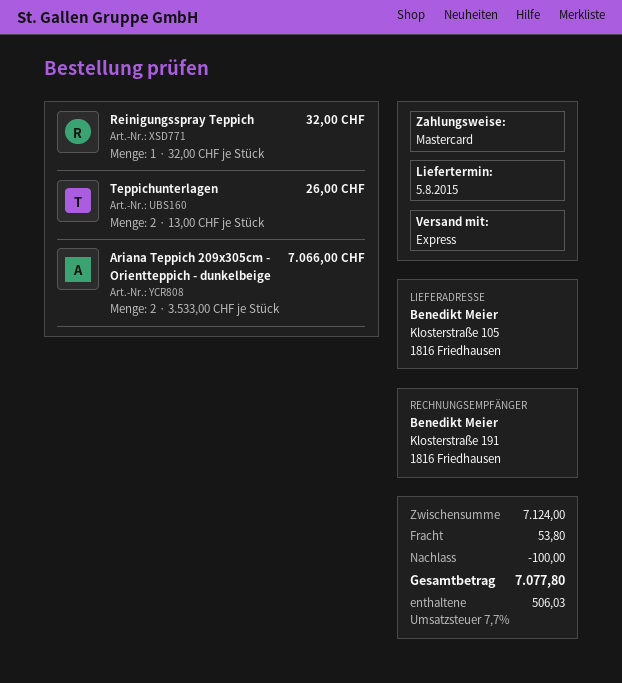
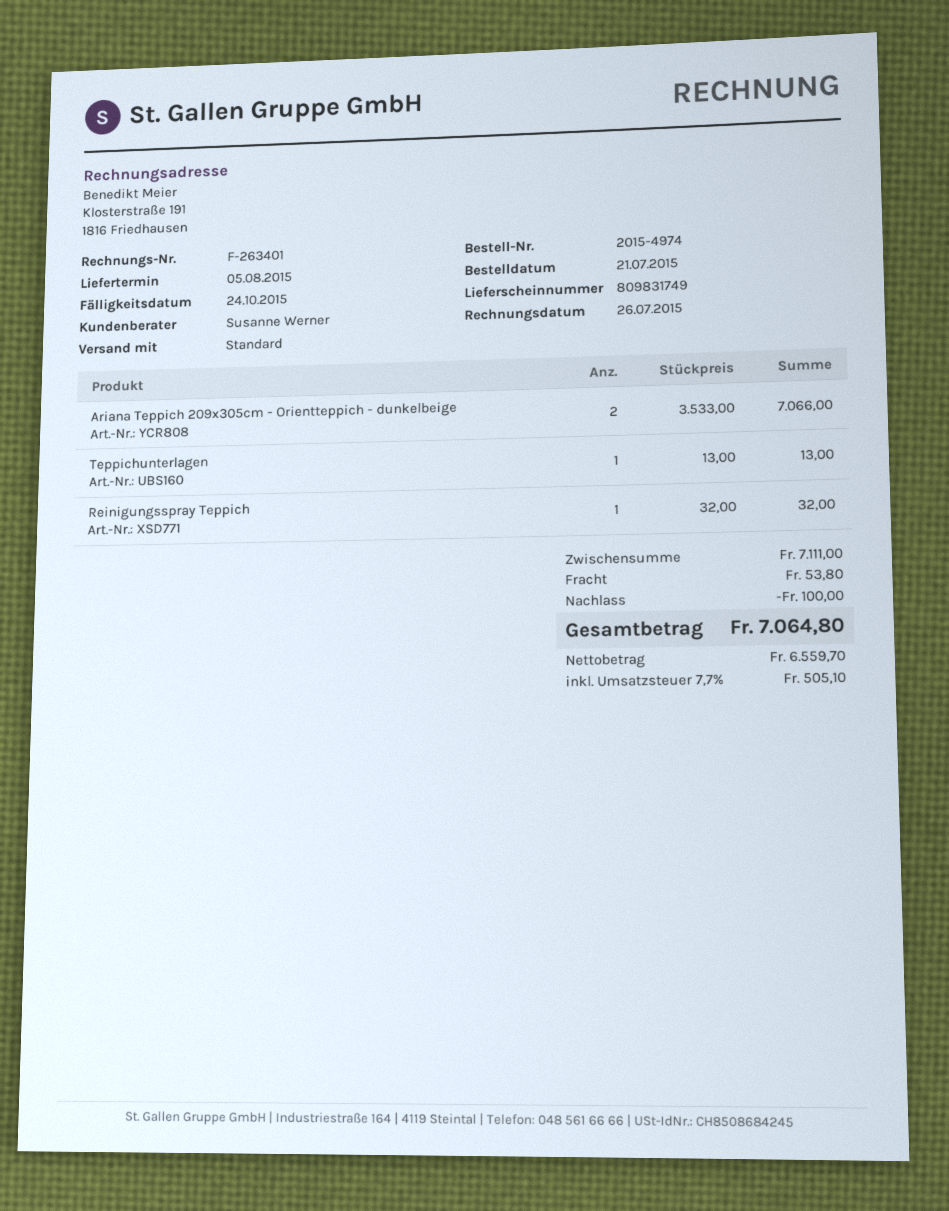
shipping method: express -> standard
Teppichunterlagen: 2 x 13.00 = 26.00 -> 1 x 13.00 = 13.00
subtotal: 7124.00 -> 7111.00
tax: 7.7% = 506.03 -> 7.7% = 505.10
total: 7077.80 -> 7064.80

